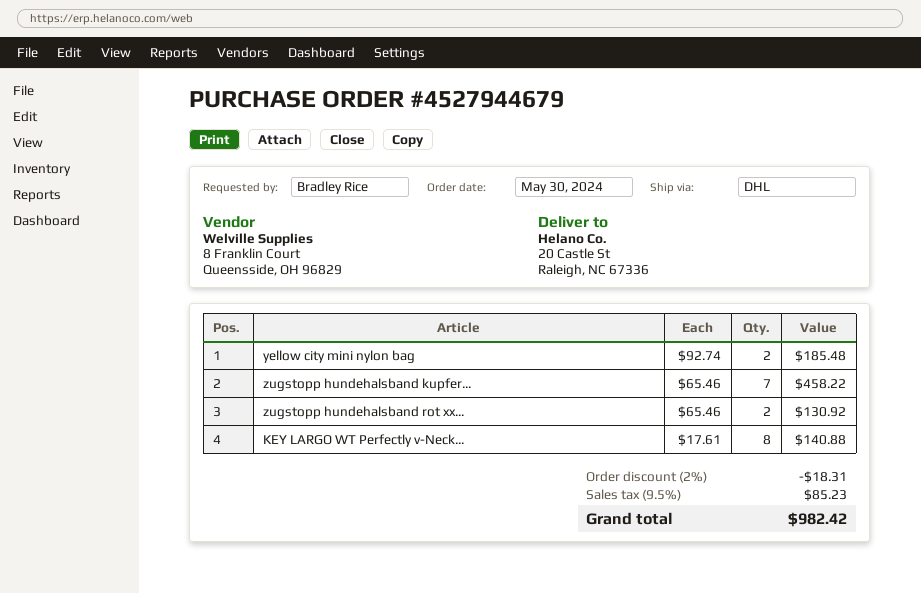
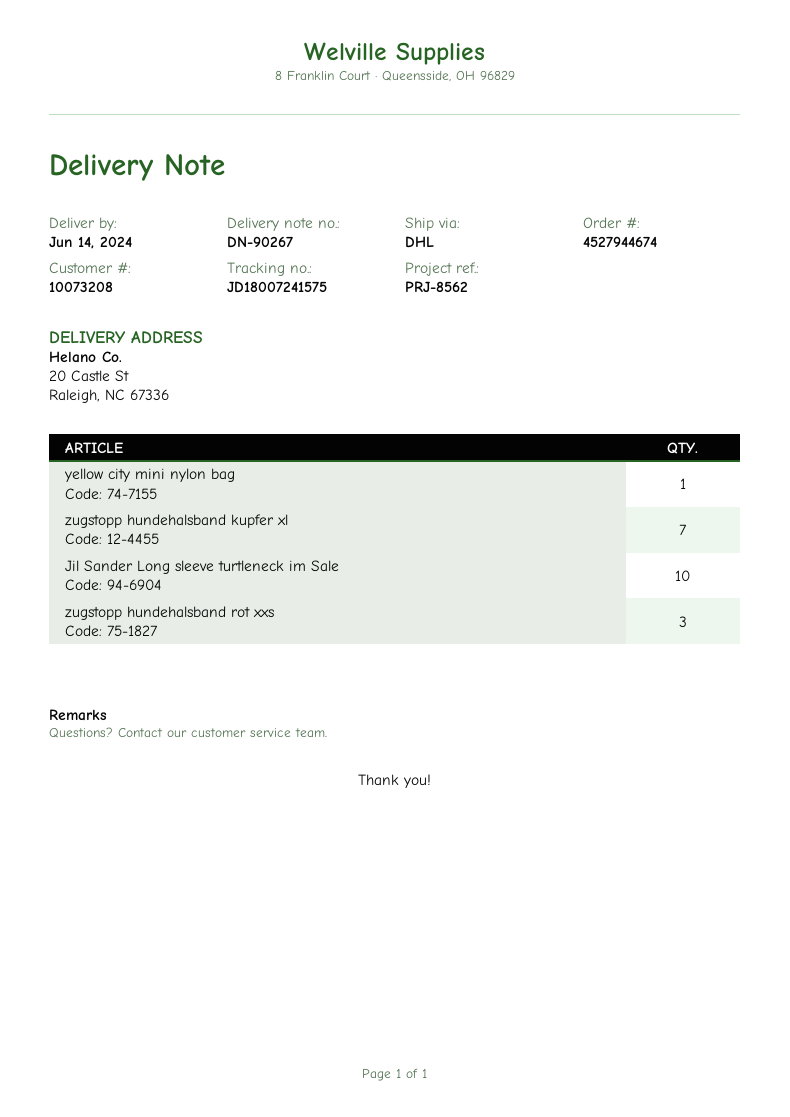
order number: 4527944679 -> 4527944674
yellow city mini nylon bag: 2 -> 1
zugstopp hundehalsband rot xx...: 2 -> 3
KEY LARGO WT Perfectly v-Neck...: 8 -> none
Jil Sander Long sleeve turtleneck im Sale: none -> 10

